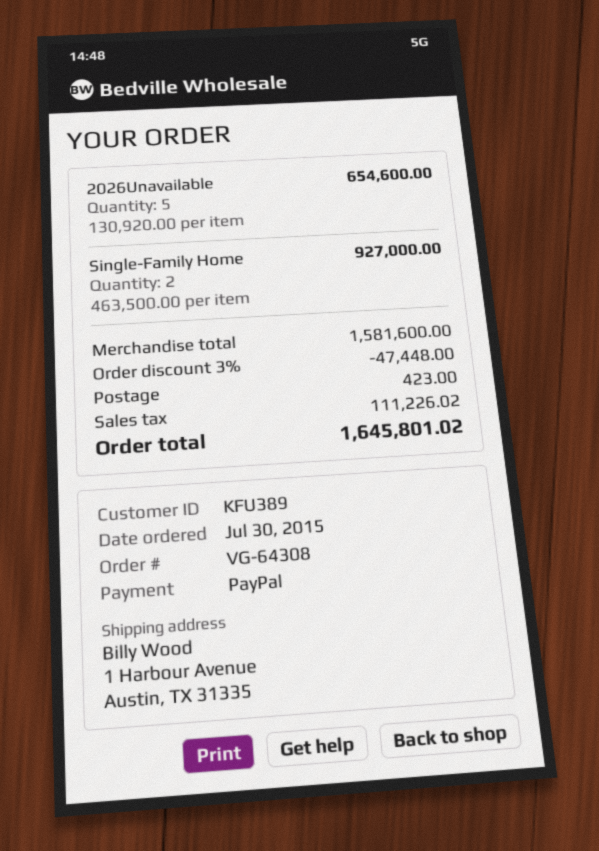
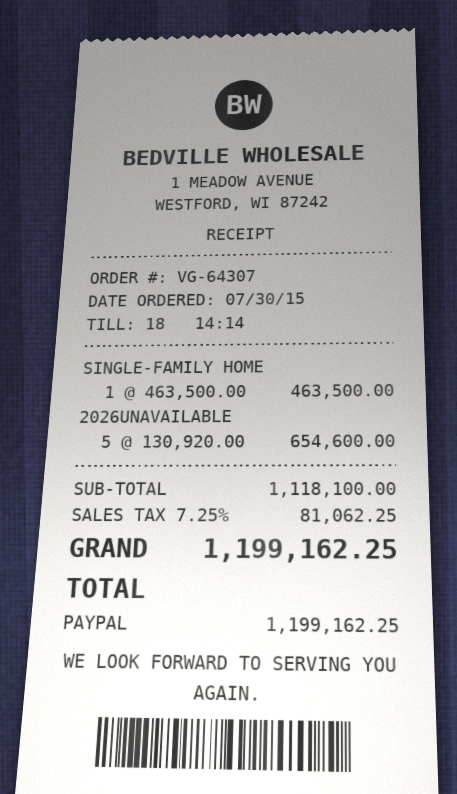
order number: VG-64308 -> VG-64307
Single-Family Home: 2 x 463500.00 = 927000.00 -> 1 x 463500.00 = 463500.00
subtotal: 1581600.00 -> 1118100.00
discount: 3% = 47448.00 -> none
shipping: 423.00 -> none
tax: 111226.02 -> 81062.25
total: 1645801.02 -> 1199162.25

